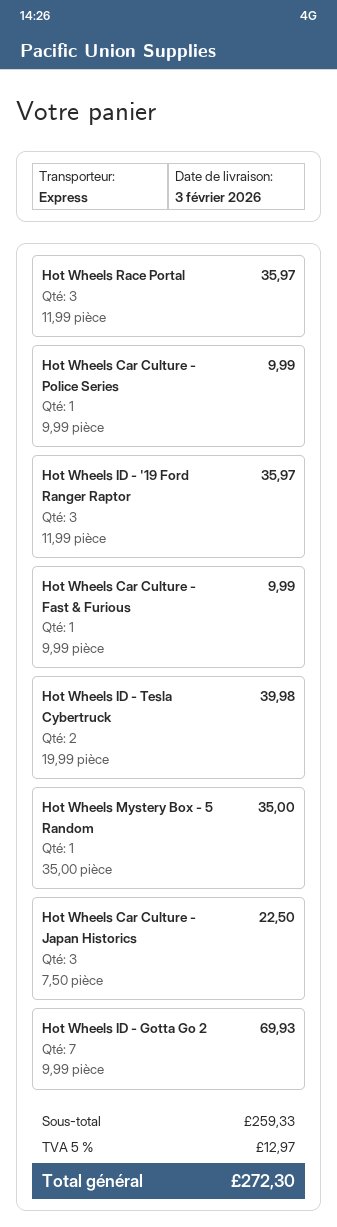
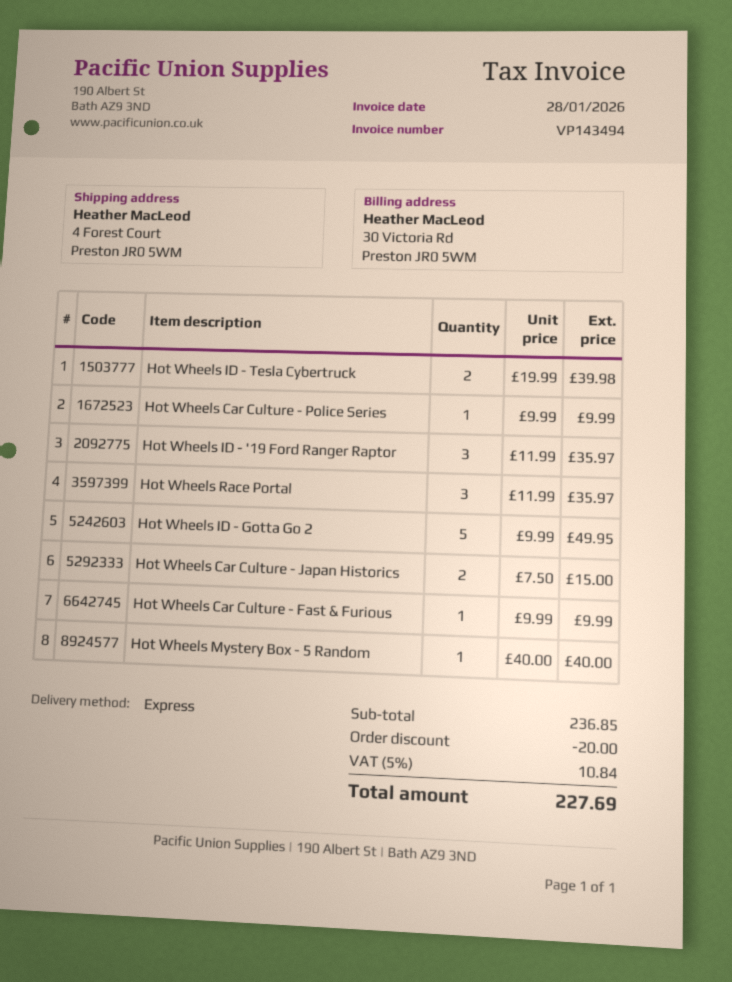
Hot Wheels Mystery Box - 5 Random: 1 x 35.00 = 35.00 -> 1 x 40.00 = 40.00
Hot Wheels Car Culture - Japan Historics: 3 x 7.50 = 22.50 -> 2 x 7.50 = 15.00
Hot Wheels ID - Gotta Go 2: 7 x 9.99 = 69.93 -> 5 x 9.99 = 49.95
subtotal: 259.33 -> 236.85
discount: none -> 20.00
tax: 5% = 12.97 -> 5% = 10.84
total: 272.30 -> 227.69

